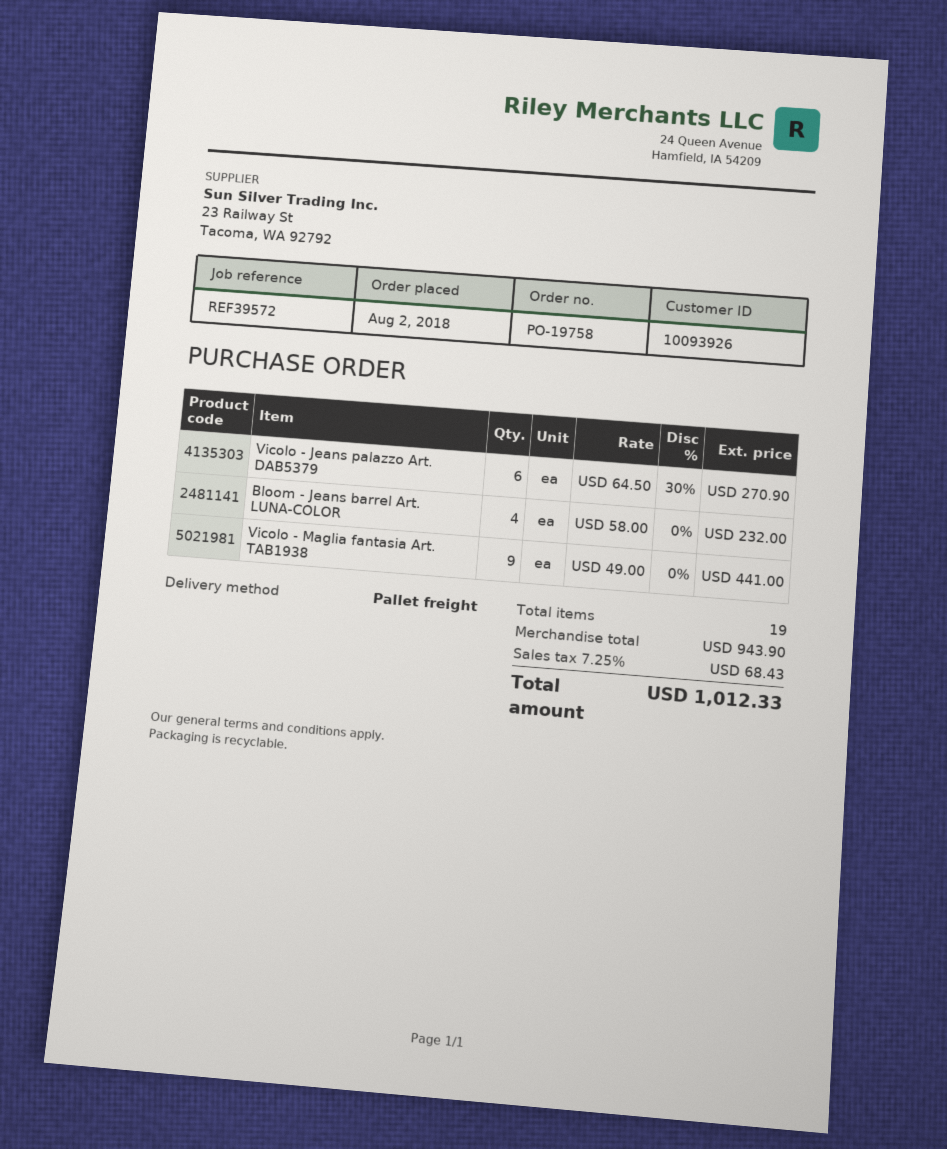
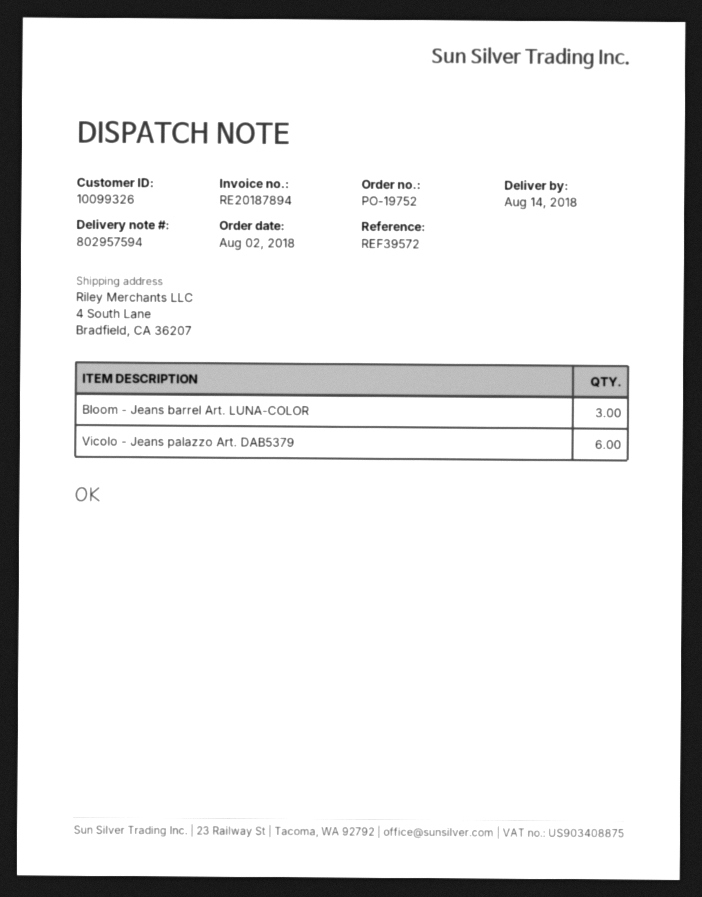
order number: PO-19758 -> PO-19752
customer number: 10093926 -> 10099326
Bloom - Jeans barrel Art. LUNA-COLOR: 4 -> 3
Vicolo - Maglia fantasia Art. TAB1938: 9 -> none

